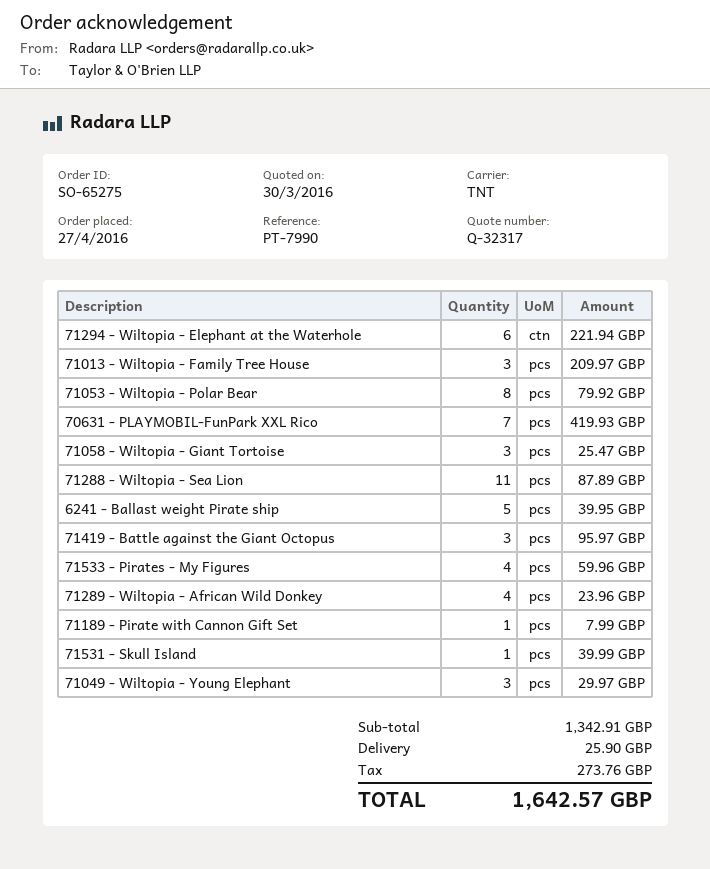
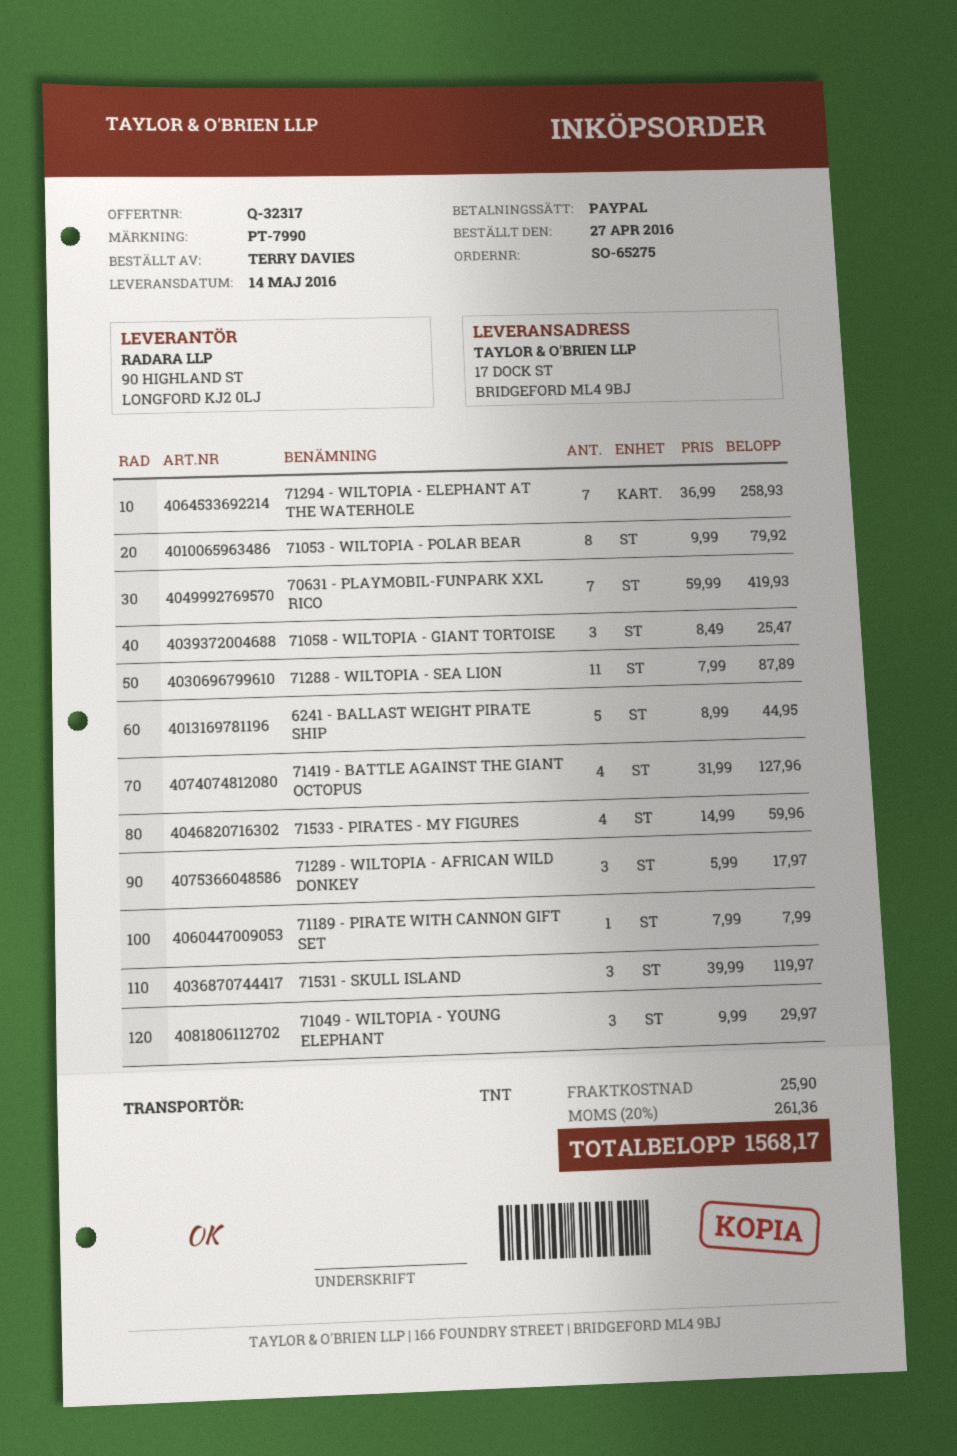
71294 - Wiltopia - Elephant at the Waterhole: 6 for 221.94 -> 7 for 258.93
71013 - Wiltopia - Family Tree House: 3 for 209.97 -> none
6241 - Ballast weight Pirate ship: 5 for 39.95 -> 5 for 44.95
71419 - Battle against the Giant Octopus: 3 for 95.97 -> 4 for 127.96
71289 - Wiltopia - African Wild Donkey: 4 for 23.96 -> 3 for 17.97
71531 - Skull Island: 1 for 39.99 -> 3 for 119.97
tax: 273.76 -> 261.36
total: 1642.57 -> 1568.17

